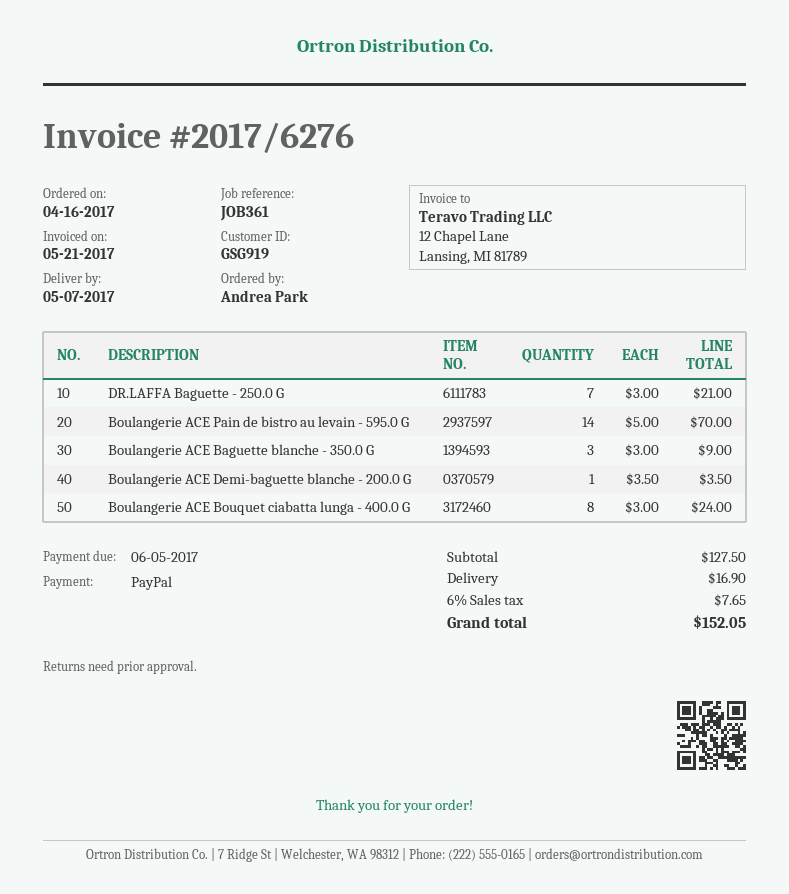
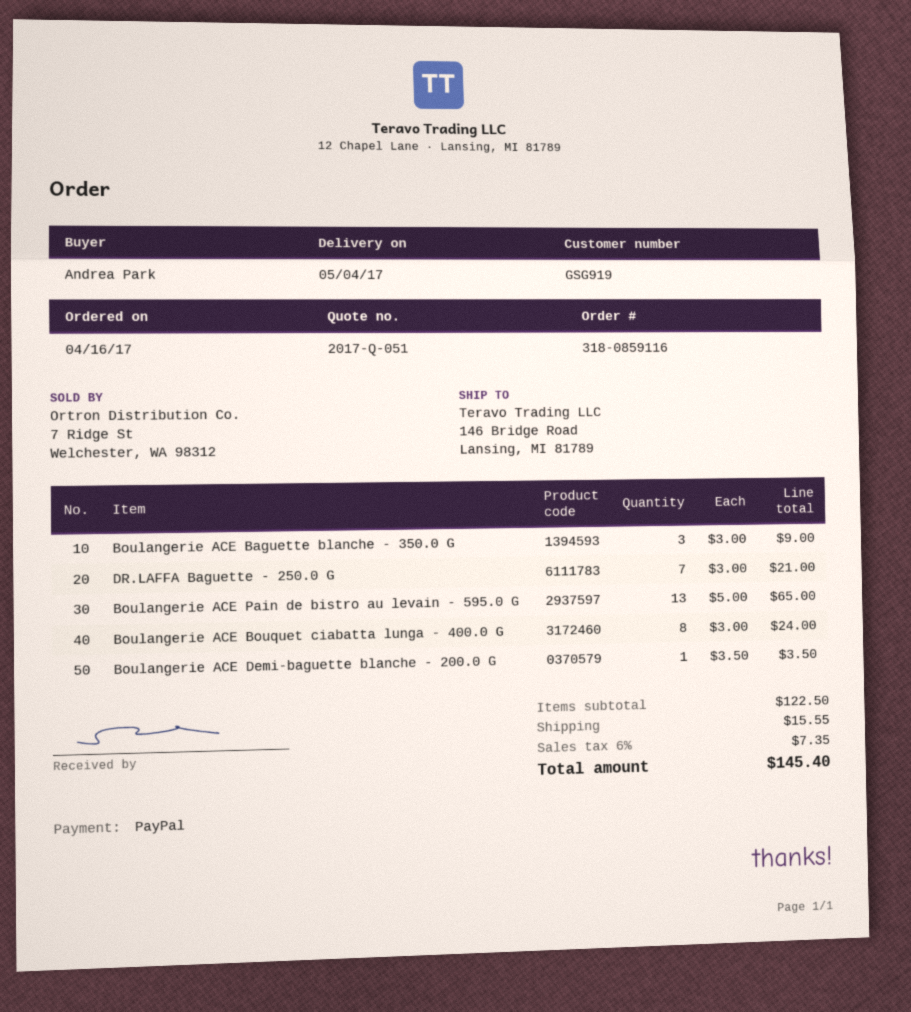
delivery date: 2017-05-07 -> 2017-05-04
Boulangerie ACE Pain de bistro au levain - 595.0 G: 14 x 5.00 = 70.00 -> 13 x 5.00 = 65.00
subtotal: 127.50 -> 122.50
shipping: 16.90 -> 15.55
tax: 6% = 7.65 -> 6% = 7.35
total: 152.05 -> 145.40

